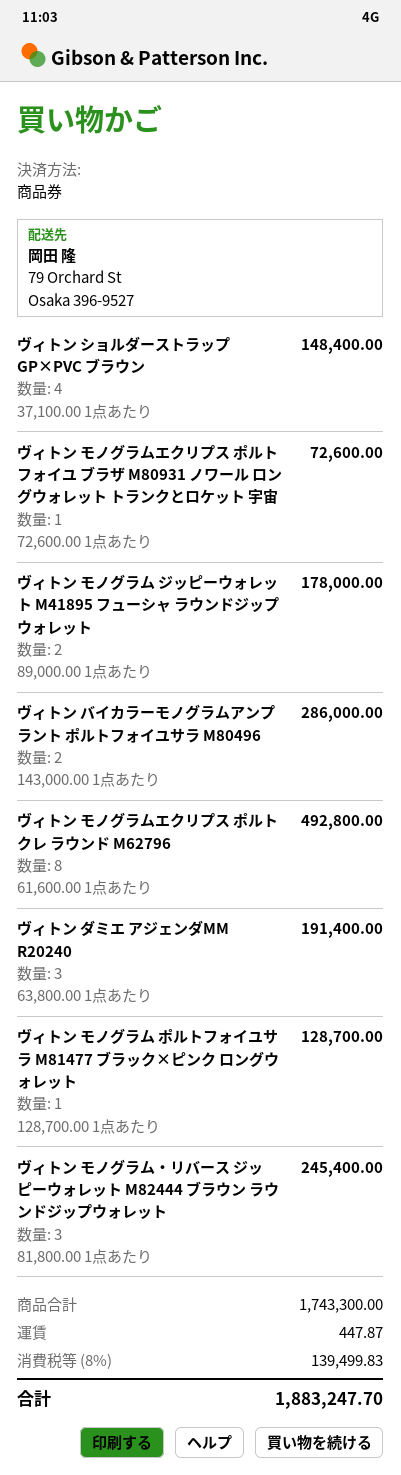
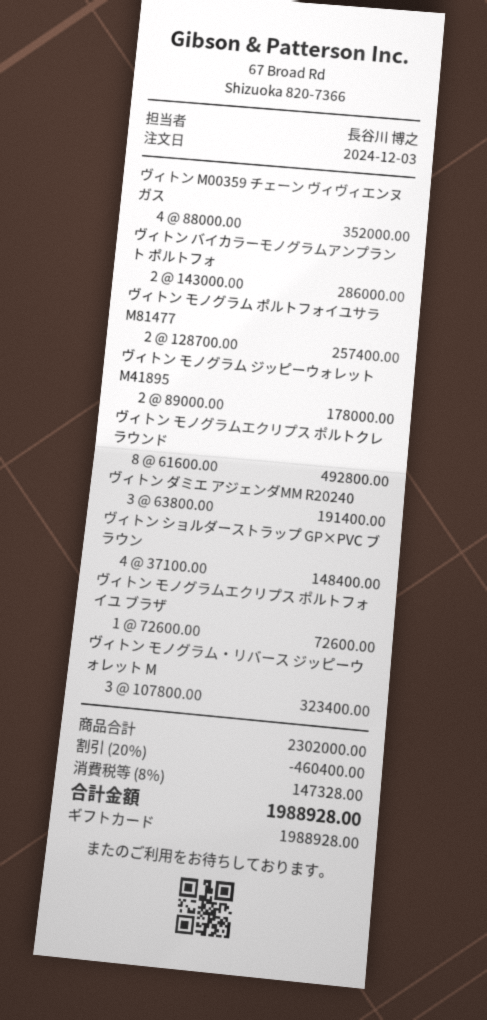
ヴィトン モノグラム ポルトフォイユサラ M81477 ブラック×ピンク ロングウォレット: 1 x 128700.00 = 128700.00 -> 2 x 128700.00 = 257400.00
ヴィトン モノグラム・リバース ジッピーウォレット M82444 ブラウン ラウンドジップウォレット: 3 x 81800.00 = 245400.00 -> 3 x 107800.00 = 323400.00
ヴィトン M00359 チェーン ヴィヴィエンヌ ガス: none -> 4 x 88000.00 = 352000.00
subtotal: 1743300.00 -> 2302000.00
discount: none -> 20% = 460400.00
shipping: 447.87 -> none
tax: 8% = 139499.83 -> 8% = 147328.00
total: 1883247.70 -> 1988928.00

